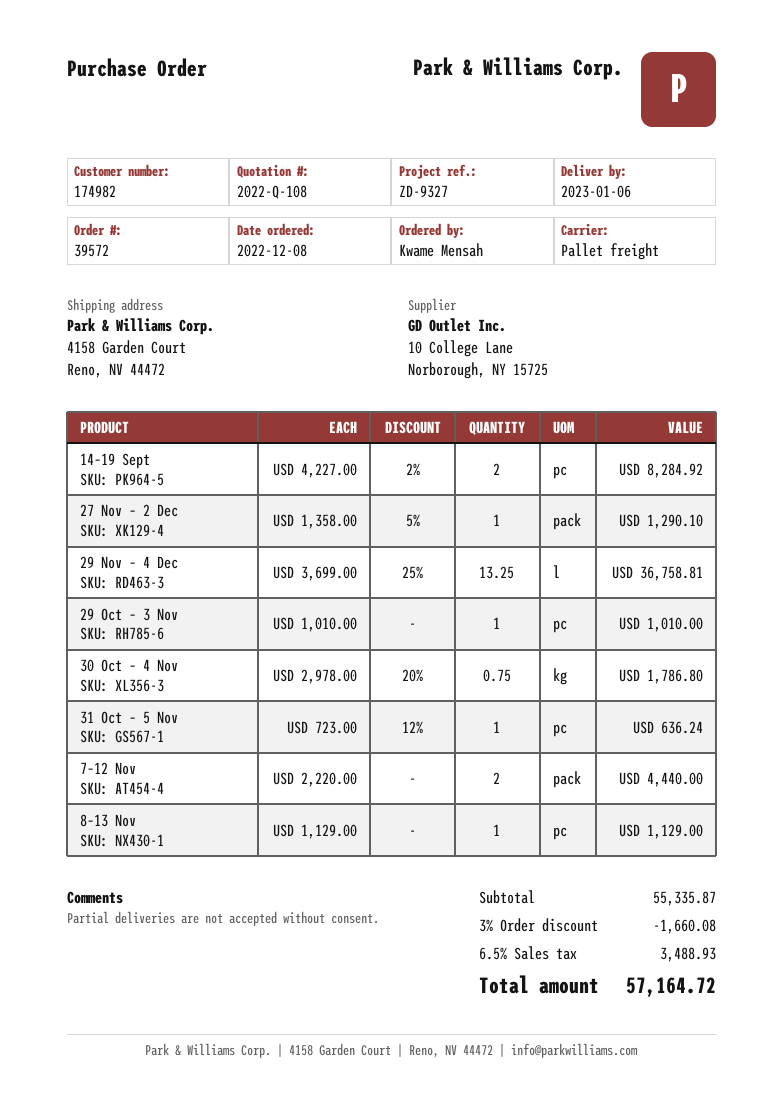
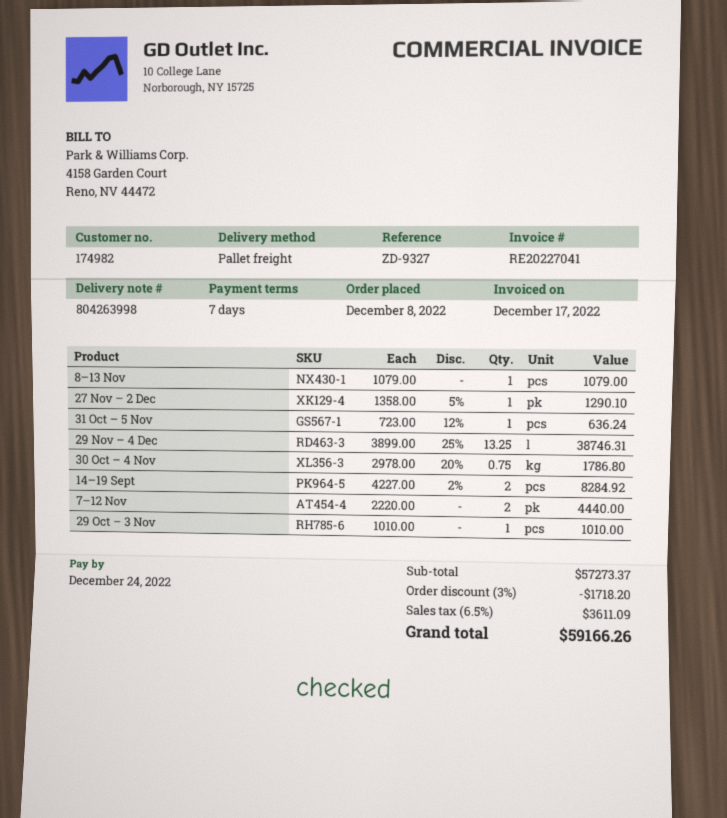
29 Nov – 4 Dec: 13.25 x 3699.00 - 25% = 36758.81 -> 13.25 x 3899.00 - 25% = 38746.31
8–13 Nov: 1 x 1129.00 = 1129.00 -> 1 x 1079.00 = 1079.00
subtotal: 55335.87 -> 57273.37
discount: 3% = 1660.08 -> 3% = 1718.20
tax: 6.5% = 3488.93 -> 6.5% = 3611.09
total: 57164.72 -> 59166.26

